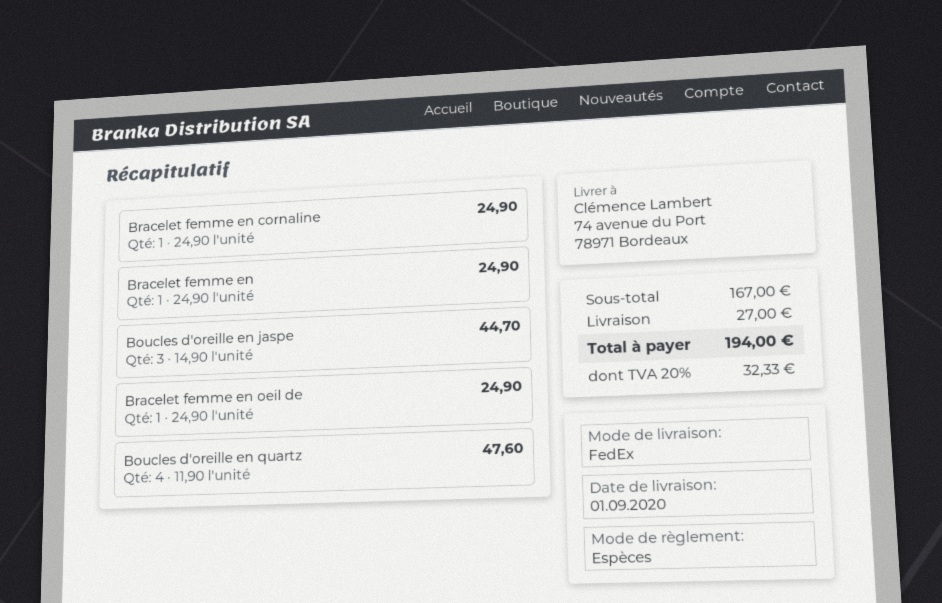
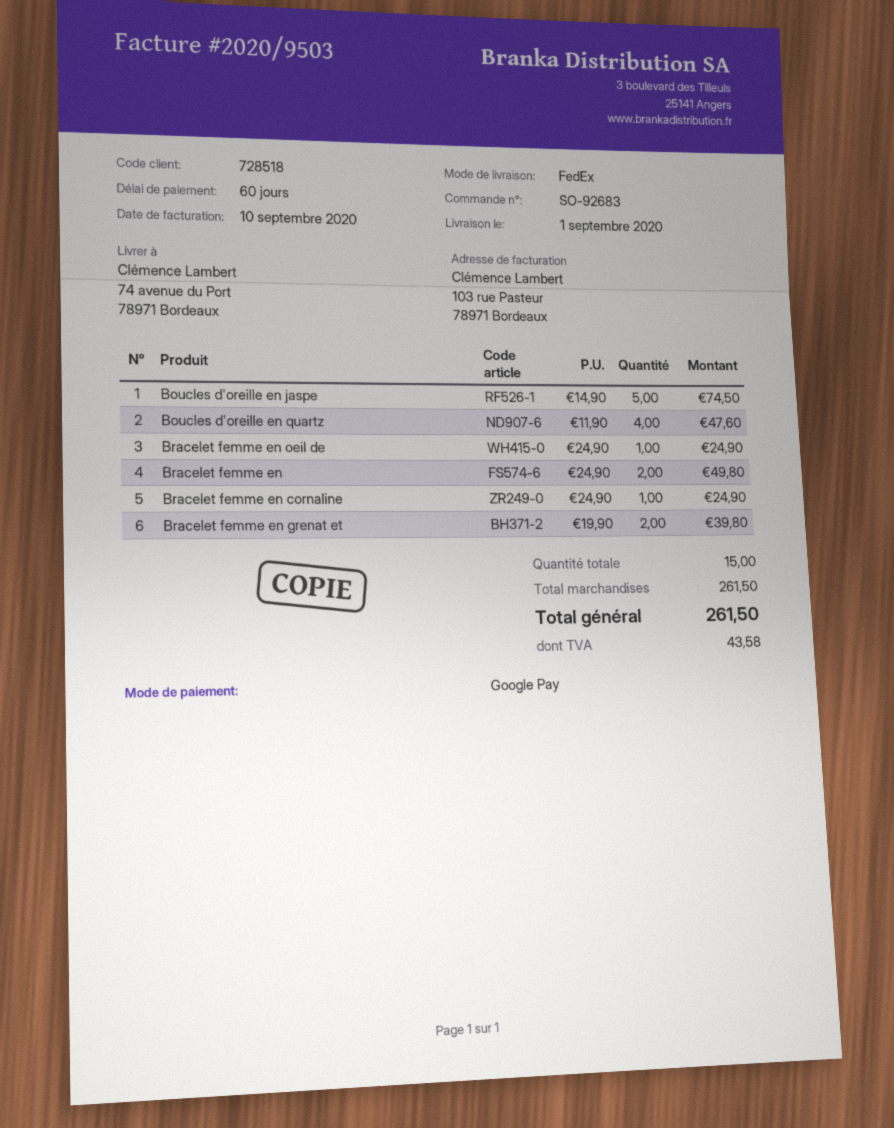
payment method: cash -> Google Pay
Bracelet femme en: 1 x 24.90 = 24.90 -> 2 x 24.90 = 49.80
Boucles d'oreille en jaspe: 3 x 14.90 = 44.70 -> 5 x 14.90 = 74.50
Bracelet femme en grenat et: none -> 2 x 19.90 = 39.80
subtotal: 167.00 -> 261.50
shipping: 27.00 -> none
tax: 32.33 -> 43.58
total: 194.00 -> 261.50

